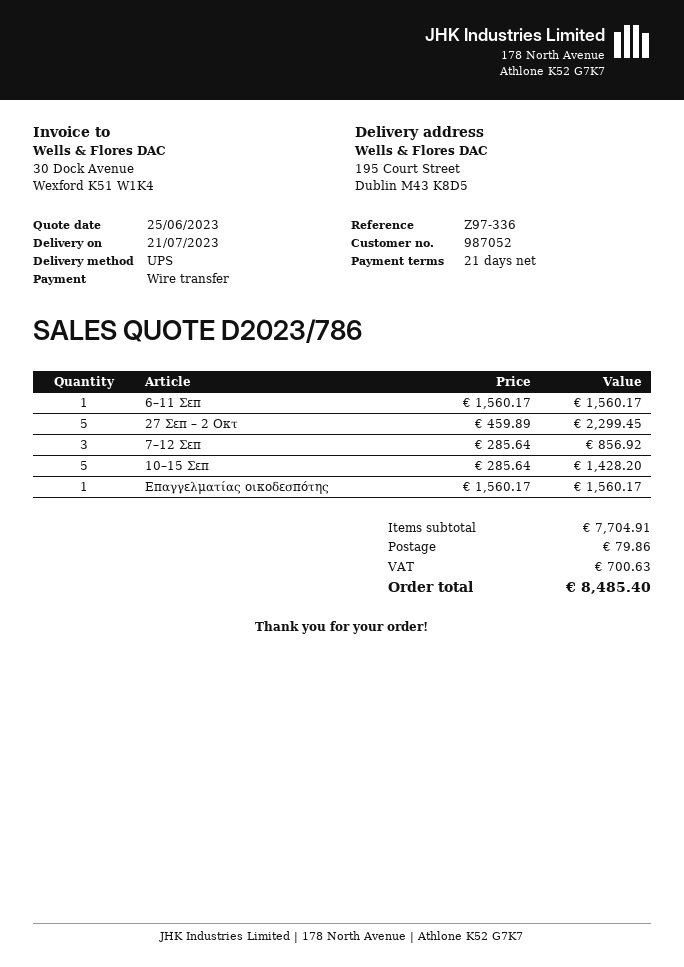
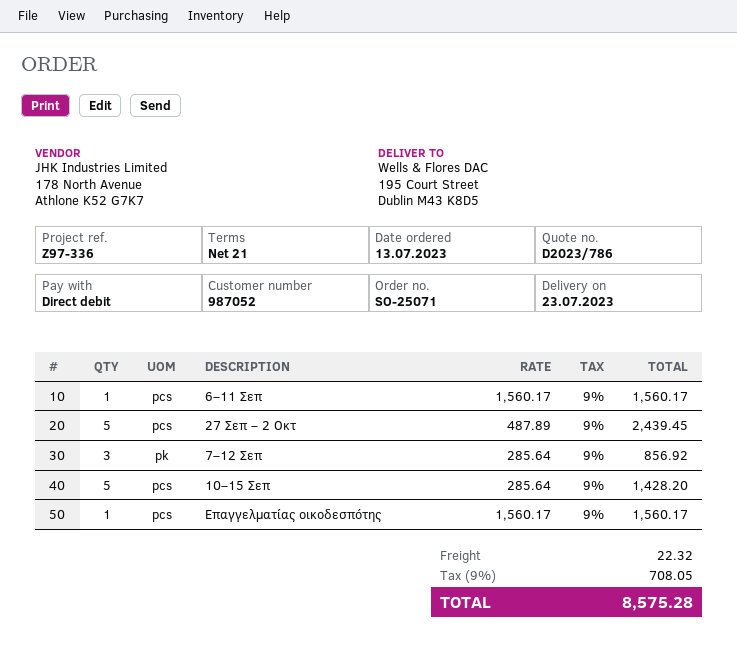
delivery date: 2023-07-21 -> 2023-07-23
payment method: bank transfer -> direct debit
27 Σεπ – 2 Οκτ: 5 x 459.89 = 2299.45 -> 5 x 487.89 = 2439.45
shipping: 79.86 -> 22.32
tax: 700.63 -> 708.05
total: 8485.40 -> 8575.28

